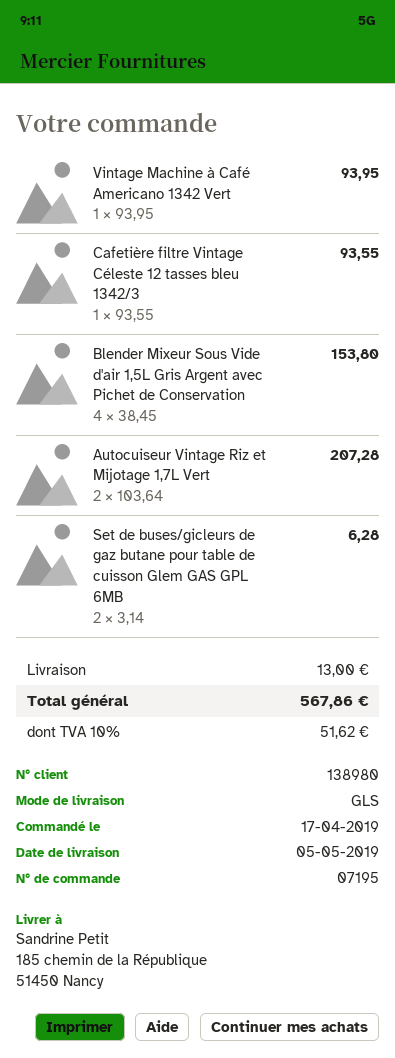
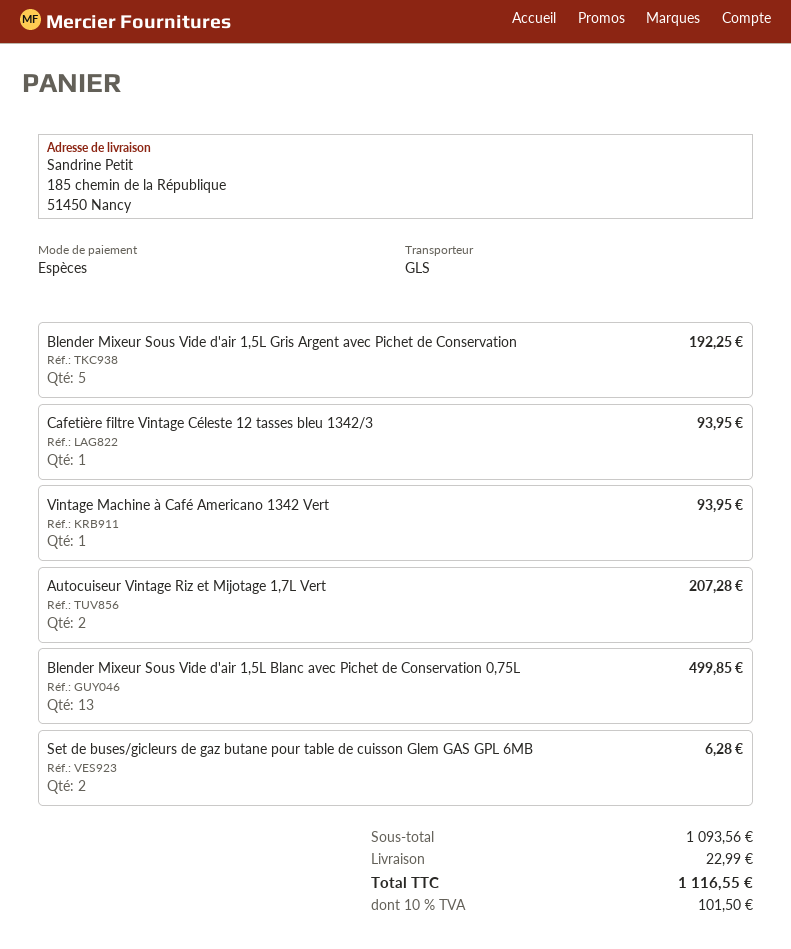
Cafetière filtre Vintage Céleste 12 tasses bleu 1342/3: 1 for 93.55 -> 1 for 93.95
Blender Mixeur Sous Vide d'air 1,5L Gris Argent avec Pichet de Conservation: 4 for 153.80 -> 5 for 192.25
Blender Mixeur Sous Vide d'air 1,5L Blanc avec Pichet de Conservation 0,75L: none -> 13 for 499.85
shipping: 13.00 -> 22.99
tax: 10% = 51.62 -> 10% = 101.50
total: 567.86 -> 1116.55

